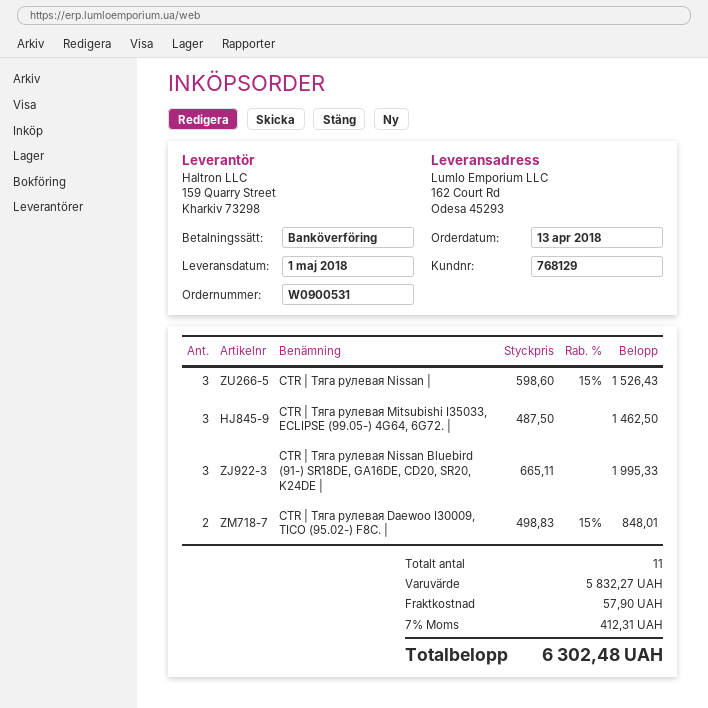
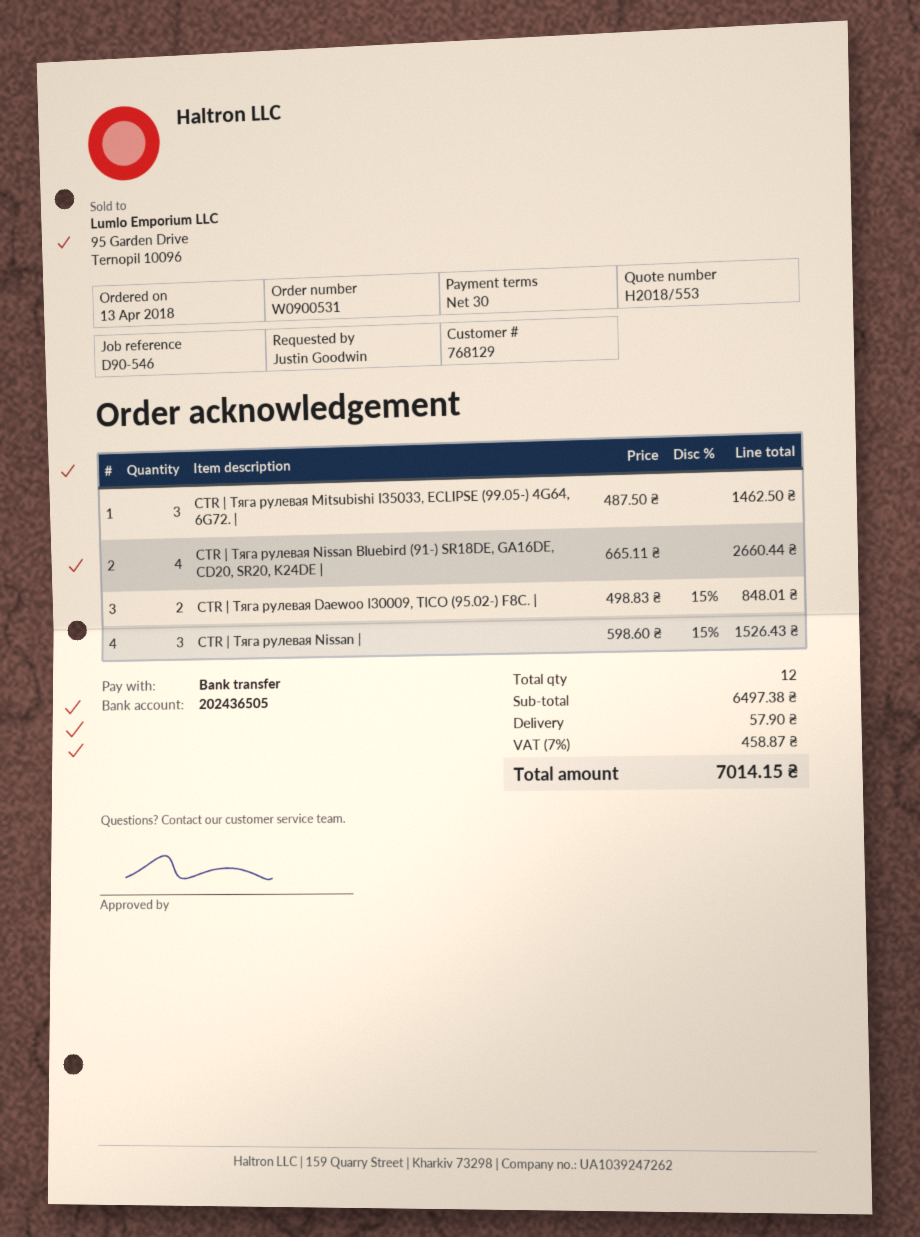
CTR | Тяга рулевая Nissan Bluebird (91-) SR18DE, GA16DE, CD20, SR20, K24DE |: 3 x 665.11 = 1995.33 -> 4 x 665.11 = 2660.44
total quantity: 11 -> 12
subtotal: 5832.27 -> 6497.38
tax: 7% = 412.31 -> 7% = 458.87
total: 6302.48 -> 7014.15

